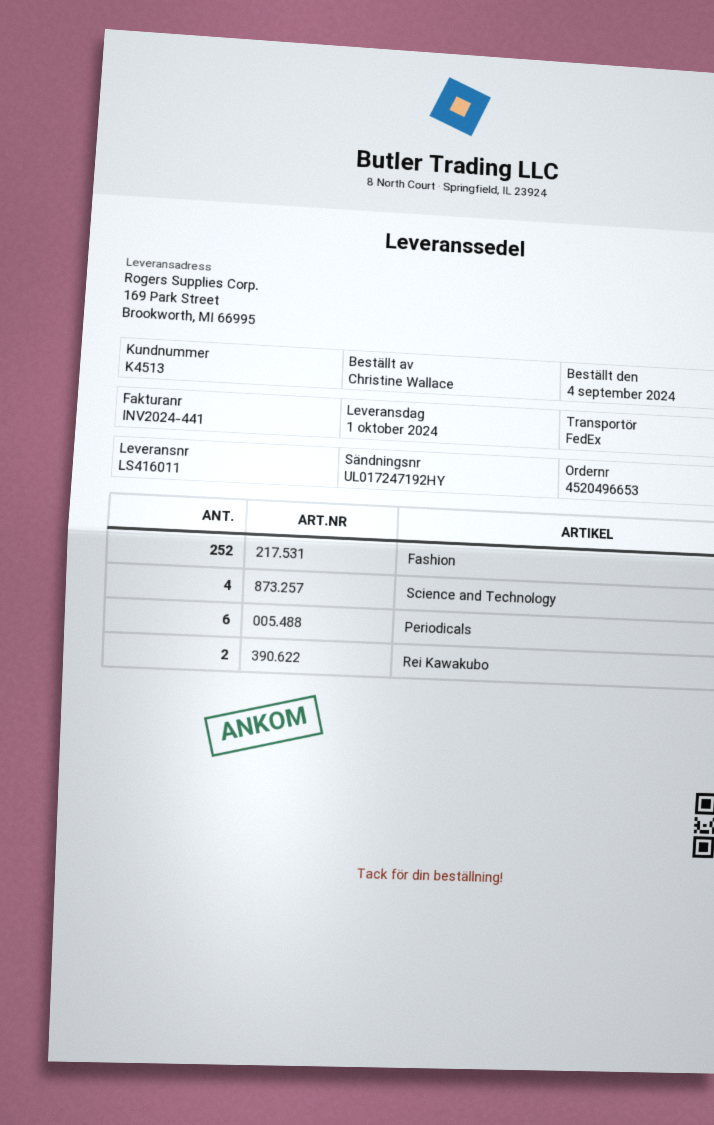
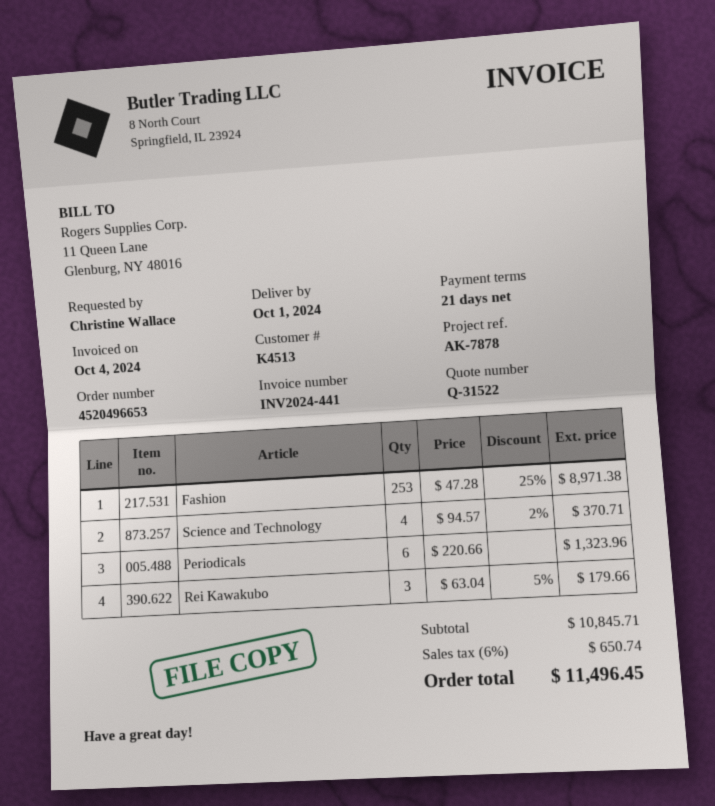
Fashion: 252 -> 253
Rei Kawakubo: 2 -> 3

